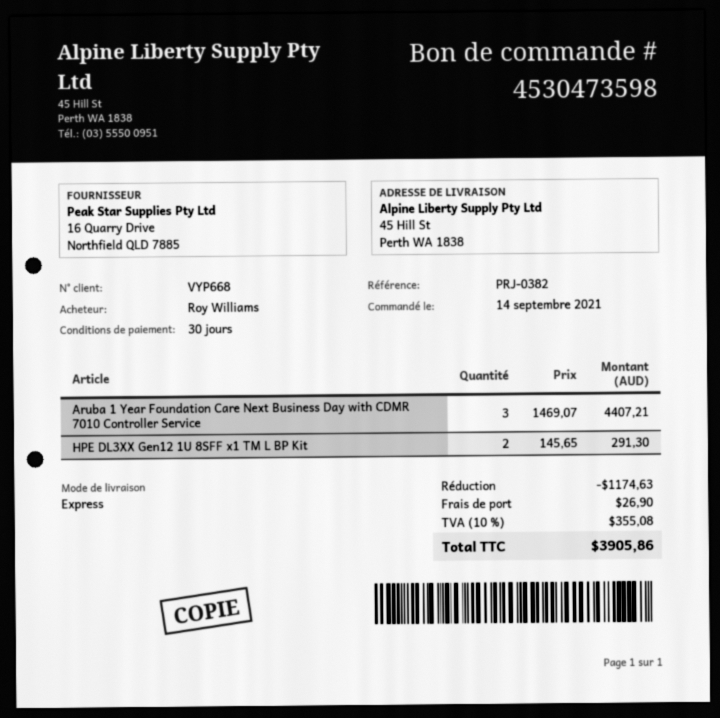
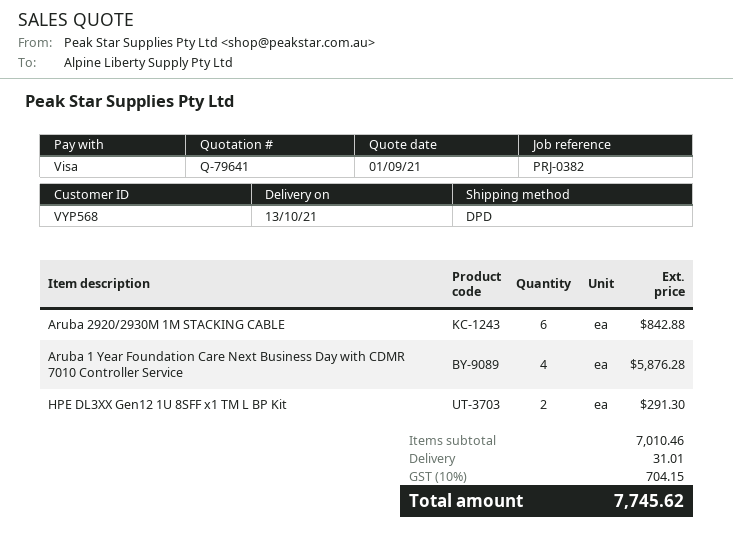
customer number: VYP668 -> VYP568
shipping method: express -> DPD
Aruba 1 Year Foundation Care Next Business Day with CDMR 7010 Controller Service: 3 for 4407.21 -> 4 for 5876.28
Aruba 2920/2930M 1M STACKING CABLE: none -> 6 for 842.88
discount: 1174.63 -> none
shipping: 26.90 -> 31.01
tax: 10% = 355.08 -> 10% = 704.15
total: 3905.86 -> 7745.62

